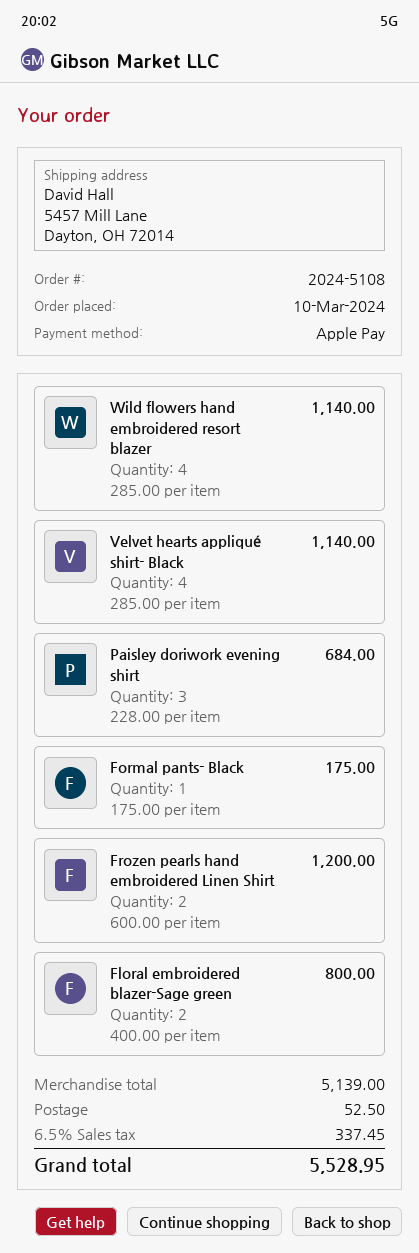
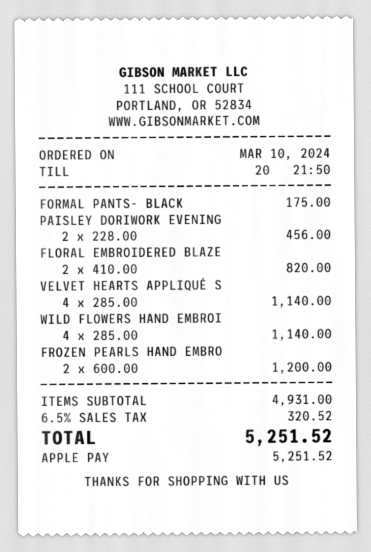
Paisley doriwork evening shirt: 3 x 228.00 = 684.00 -> 2 x 228.00 = 456.00
Floral embroidered blazer-Sage green: 2 x 400.00 = 800.00 -> 2 x 410.00 = 820.00
subtotal: 5139.00 -> 4931.00
shipping: 52.50 -> none
tax: 6.5% = 337.45 -> 6.5% = 320.52
total: 5528.95 -> 5251.52

